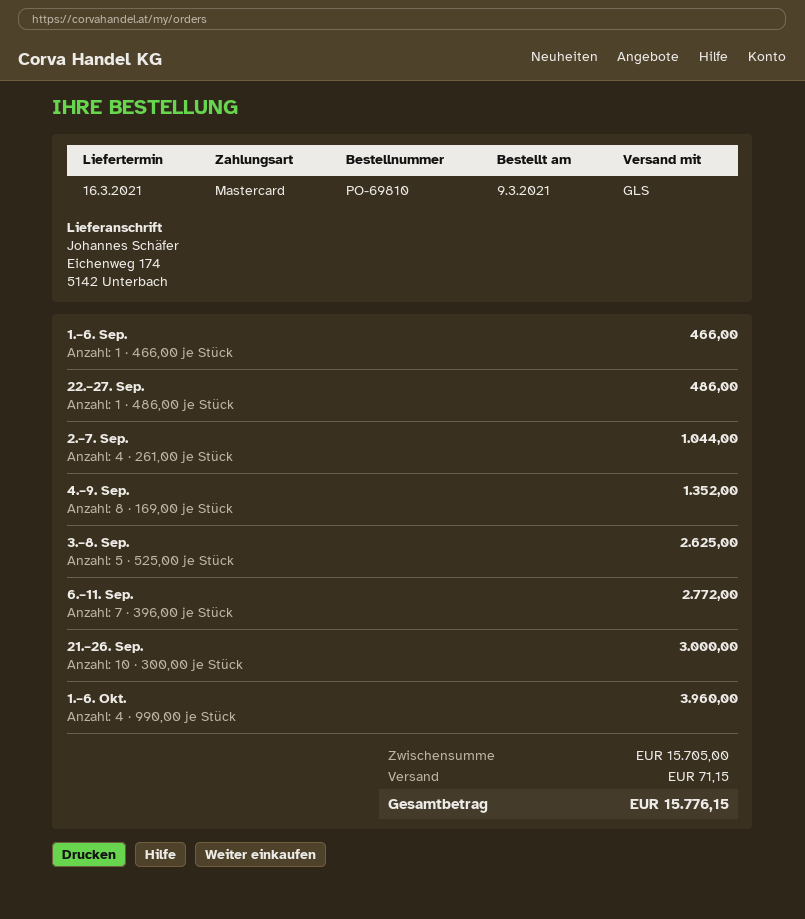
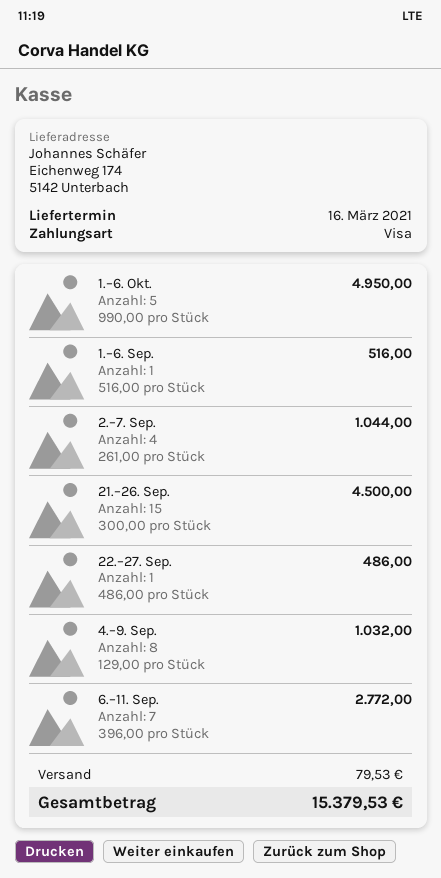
payment method: Mastercard -> Visa
1.–6. Sep.: 1 x 466.00 = 466.00 -> 1 x 516.00 = 516.00
4.–9. Sep.: 8 x 169.00 = 1352.00 -> 8 x 129.00 = 1032.00
3.–8. Sep.: 5 x 525.00 = 2625.00 -> none
21.–26. Sep.: 10 x 300.00 = 3000.00 -> 15 x 300.00 = 4500.00
1.–6. Okt.: 4 x 990.00 = 3960.00 -> 5 x 990.00 = 4950.00
shipping: 71.15 -> 79.53
total: 15776.15 -> 15379.53

